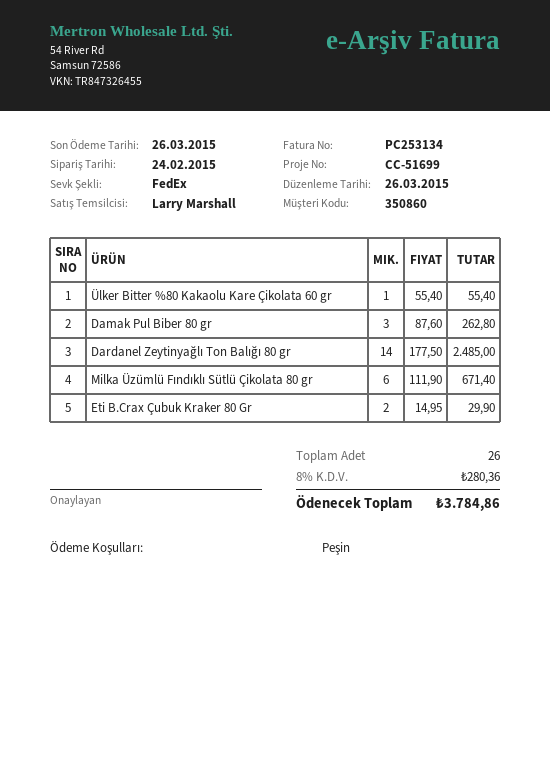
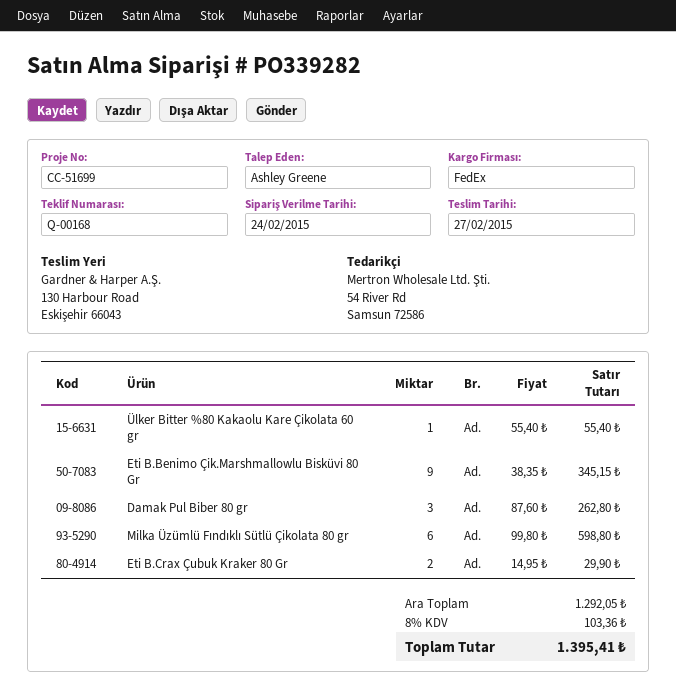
Dardanel Zeytinyağlı Ton Balığı 80 gr: 14 x 177.50 = 2485.00 -> none
Milka Üzümlü Fındıklı Sütlü Çikolata 80 gr: 6 x 111.90 = 671.40 -> 6 x 99.80 = 598.80
Eti B.Benimo Çik.Marshmallowlu Bisküvi 80 Gr: none -> 9 x 38.35 = 345.15
tax: 8% = 280.36 -> 8% = 103.36
total: 3784.86 -> 1395.41

